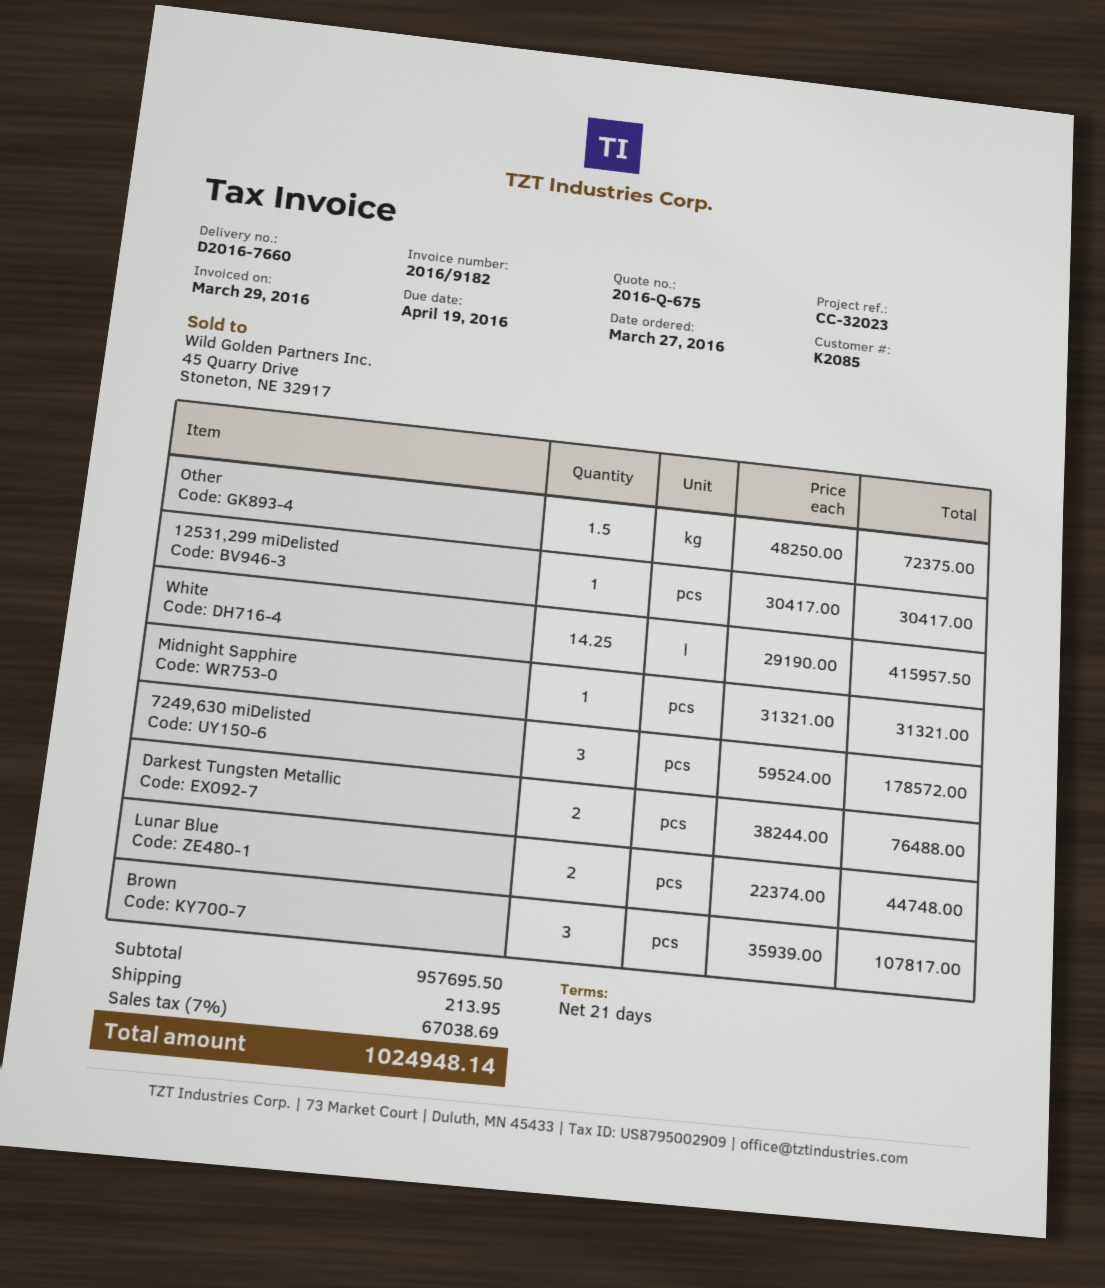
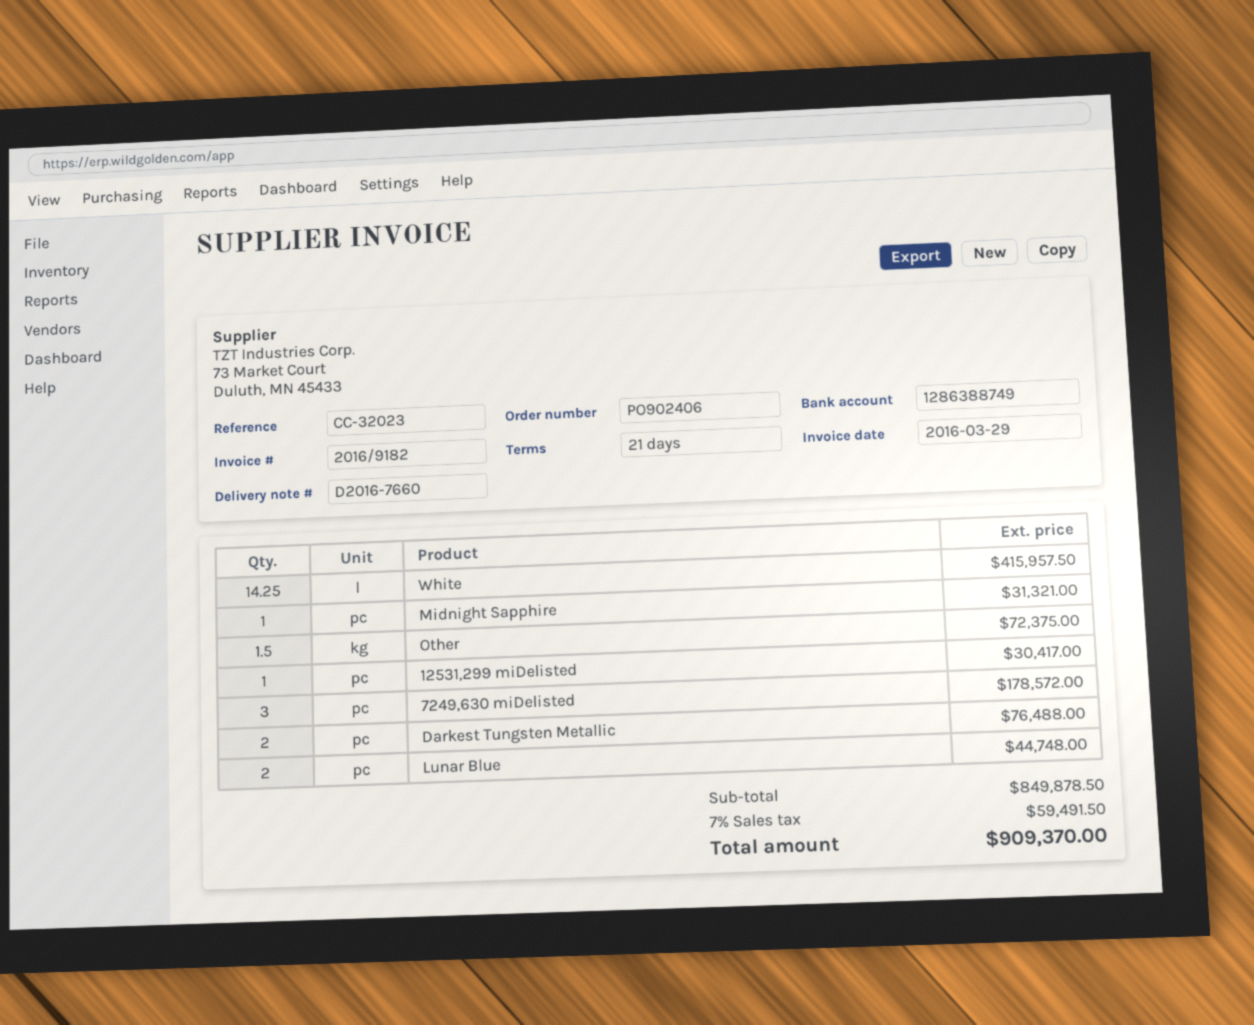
Brown: 3 for 107817.00 -> none
subtotal: 957695.50 -> 849878.50
shipping: 213.95 -> none
tax: 7% = 67038.69 -> 7% = 59491.50
total: 1024948.14 -> 909370.00

